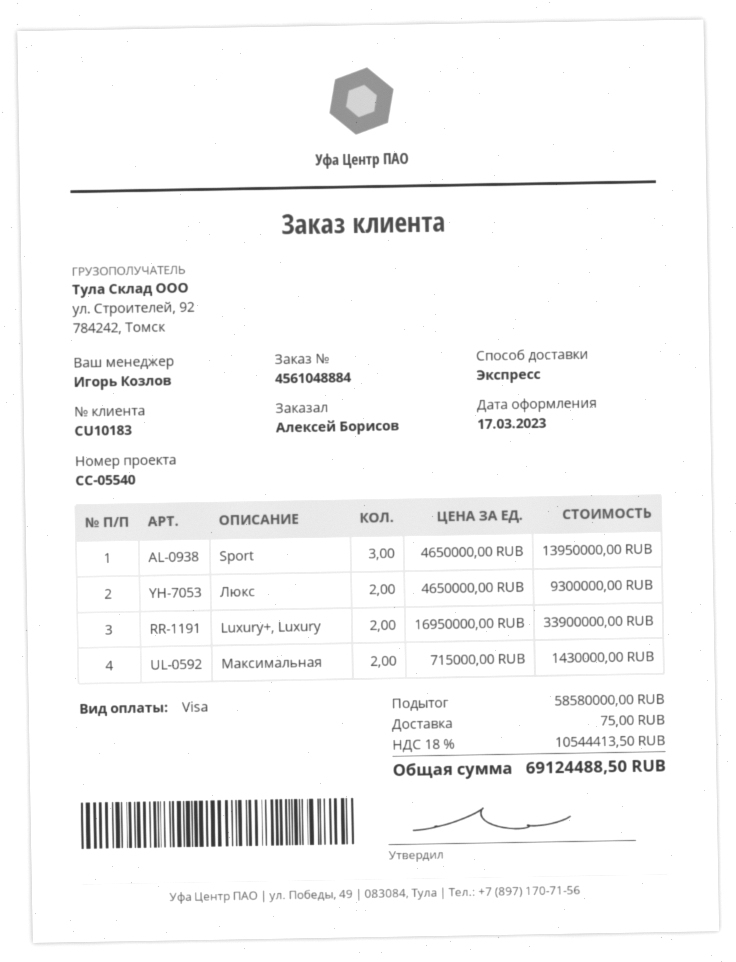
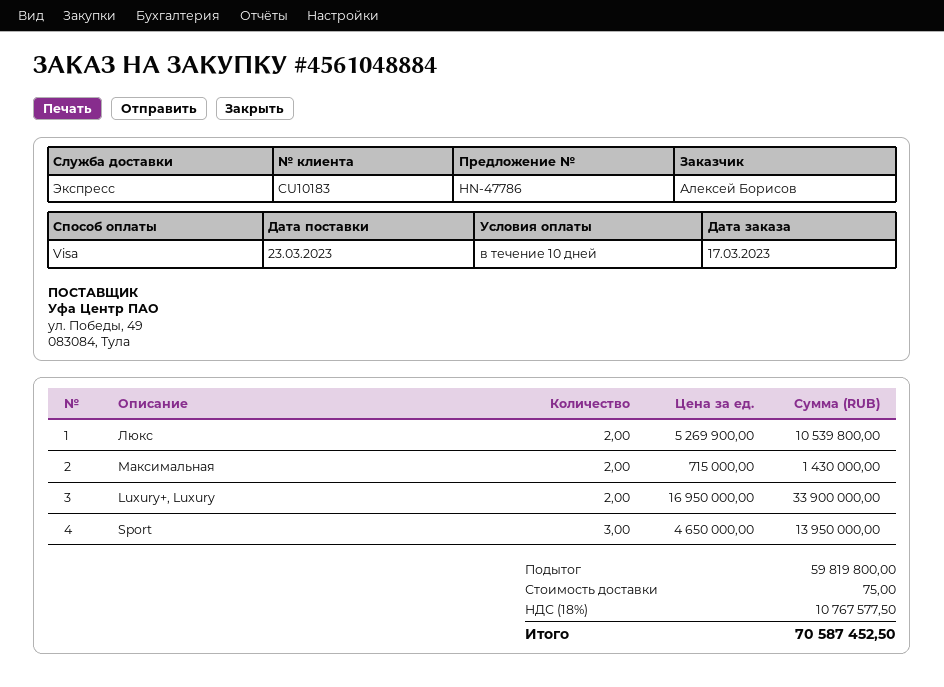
Люкс: 2 x 4650000.00 = 9300000.00 -> 2 x 5269900.00 = 10539800.00
subtotal: 58580000.00 -> 59819800.00
tax: 18% = 10544413.50 -> 18% = 10767577.50
total: 69124488.50 -> 70587452.50

